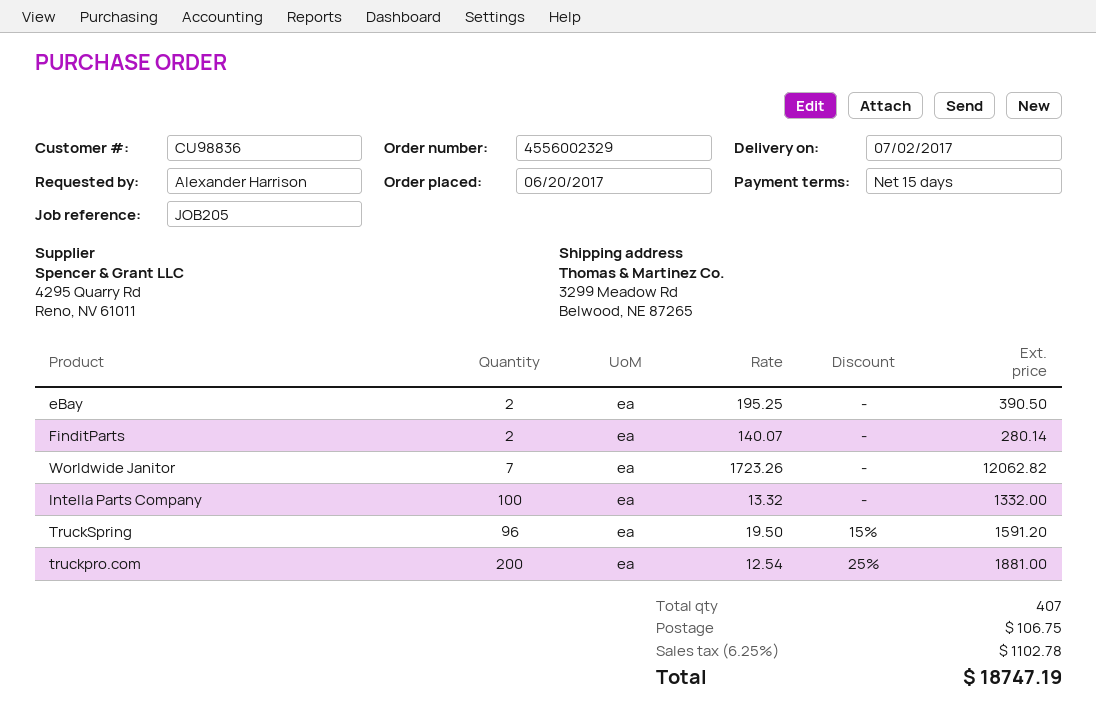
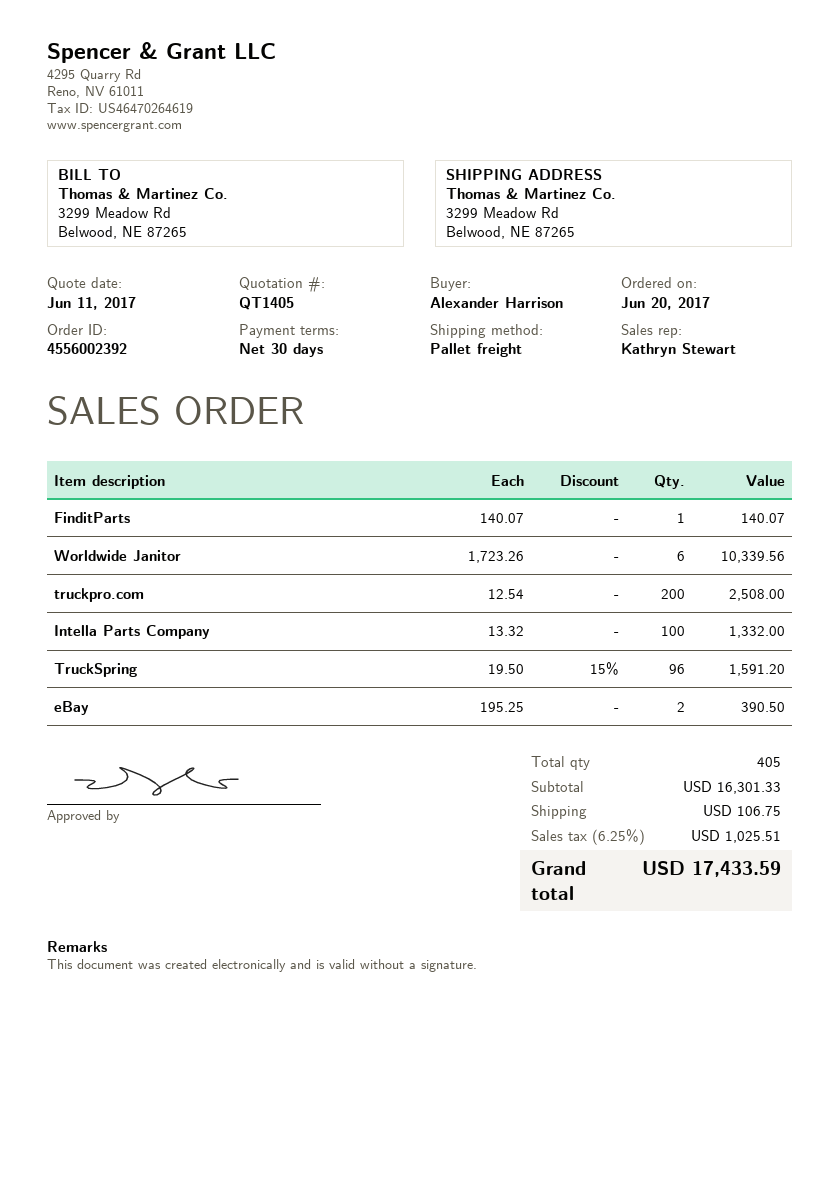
order number: 4556002329 -> 4556002392
payment terms: 15 days -> 30 days
FinditParts: 2 x 140.07 = 280.14 -> 1 x 140.07 = 140.07
Worldwide Janitor: 7 x 1723.26 = 12062.82 -> 6 x 1723.26 = 10339.56
truckpro.com: 200 x 12.54 - 25% = 1881.00 -> 200 x 12.54 = 2508.00
total quantity: 407 -> 405
tax: 6.25% = 1102.78 -> 6.25% = 1025.51
total: 18747.19 -> 17433.59

